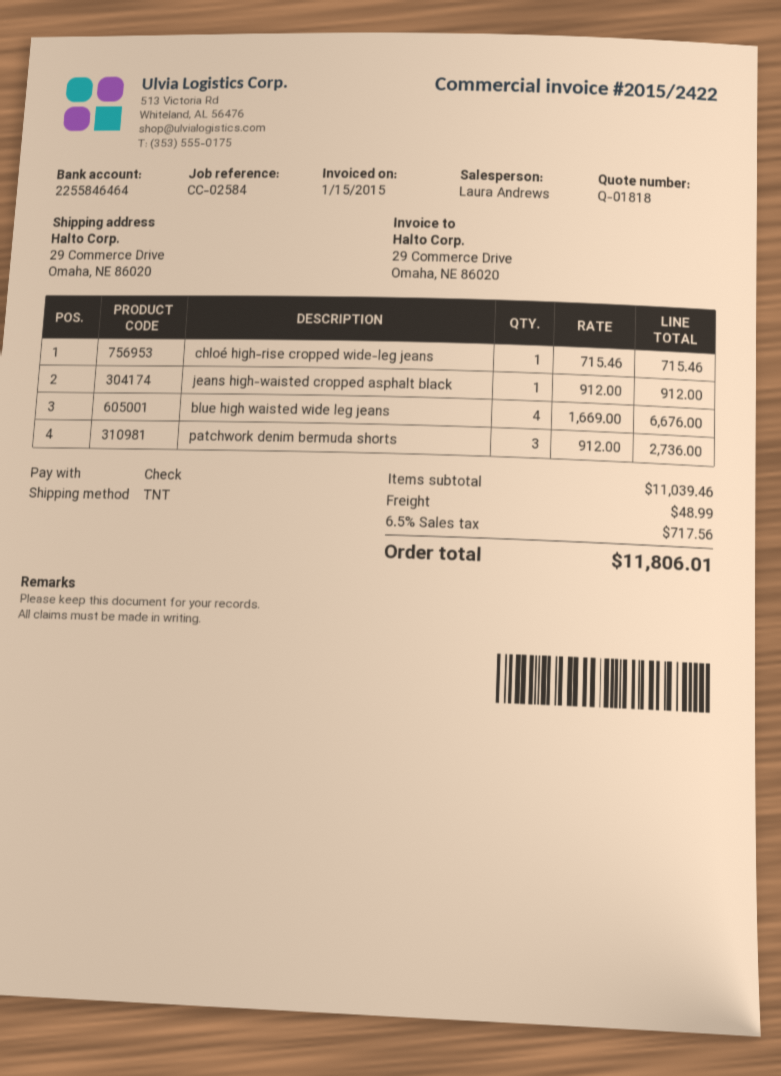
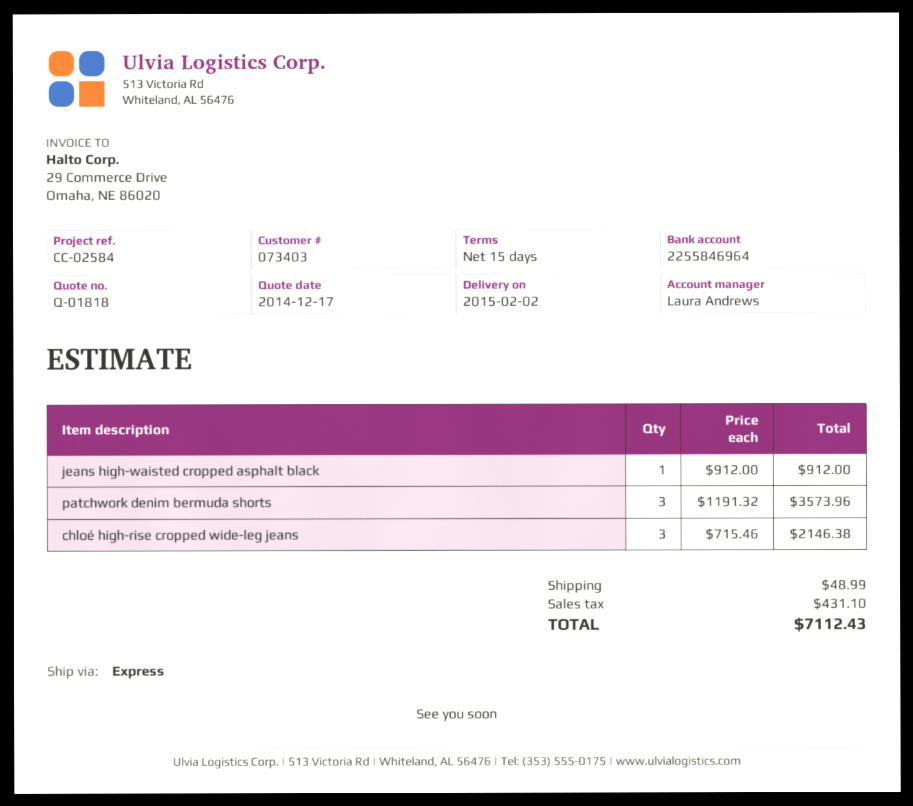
bank account: 2255846464 -> 2255846964
shipping method: TNT -> express
chloé high-rise cropped wide-leg jeans: 1 x 715.46 = 715.46 -> 3 x 715.46 = 2146.38
blue high waisted wide leg jeans: 4 x 1669.00 = 6676.00 -> none
patchwork denim bermuda shorts: 3 x 912.00 = 2736.00 -> 3 x 1191.32 = 3573.96
tax: 717.56 -> 431.10
total: 11806.01 -> 7112.43

